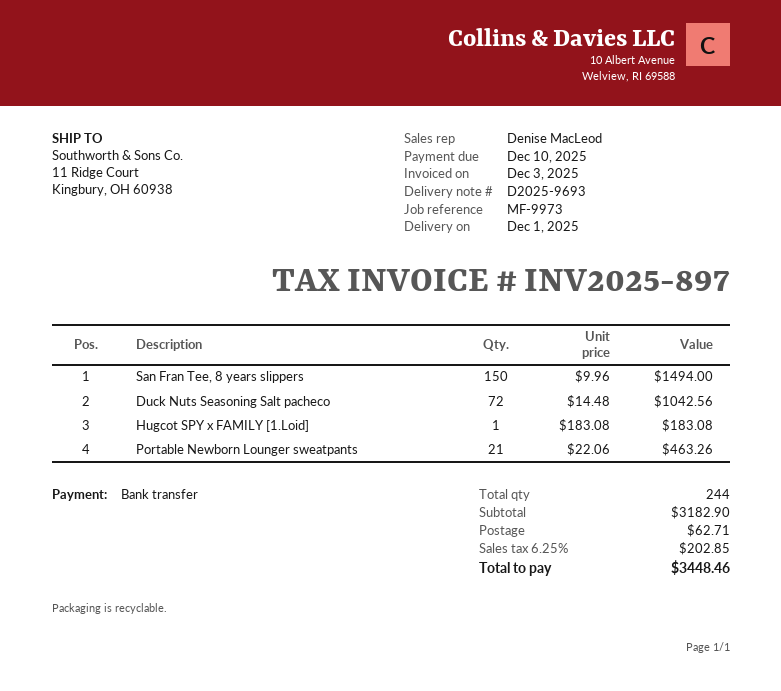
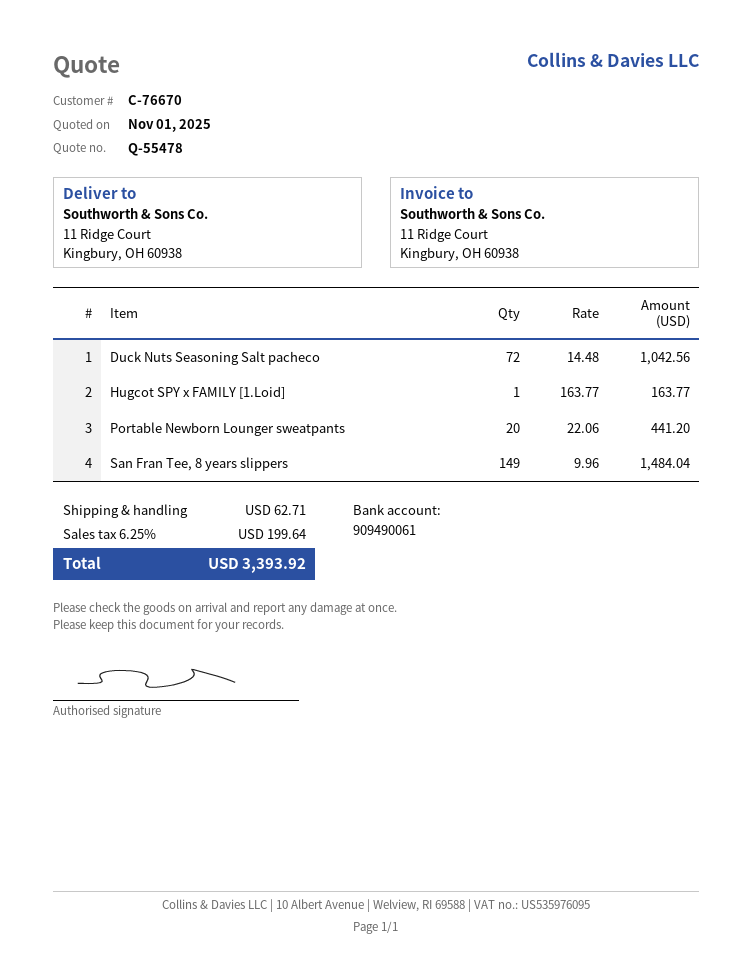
San Fran Tee, 8 years slippers: 150 x 9.96 = 1494.00 -> 149 x 9.96 = 1484.04
Hugcot SPY x FAMILY [1.Loid]: 1 x 183.08 = 183.08 -> 1 x 163.77 = 163.77
Portable Newborn Lounger sweatpants: 21 x 22.06 = 463.26 -> 20 x 22.06 = 441.20
tax: 6.25% = 202.85 -> 6.25% = 199.64
total: 3448.46 -> 3393.92

